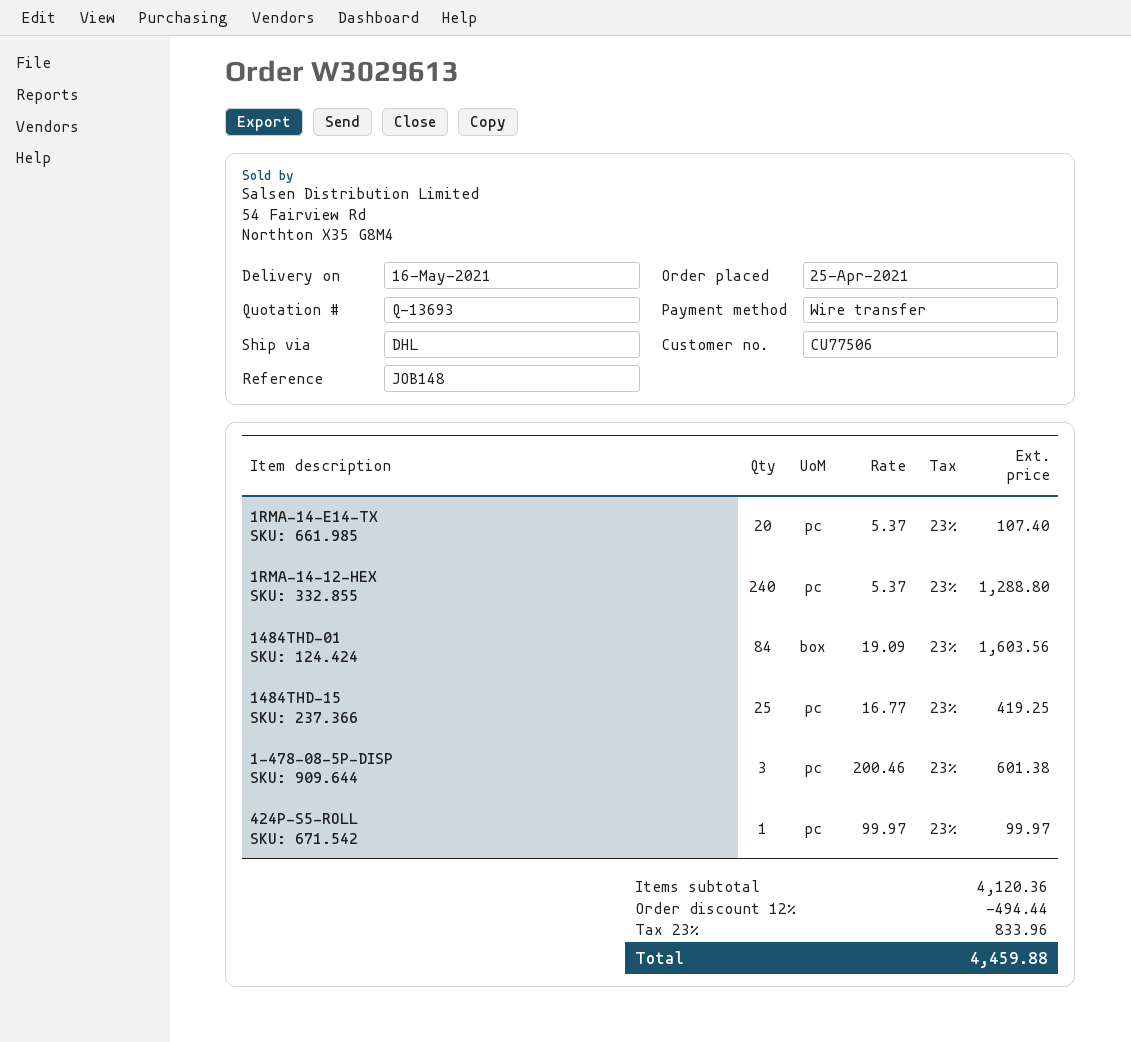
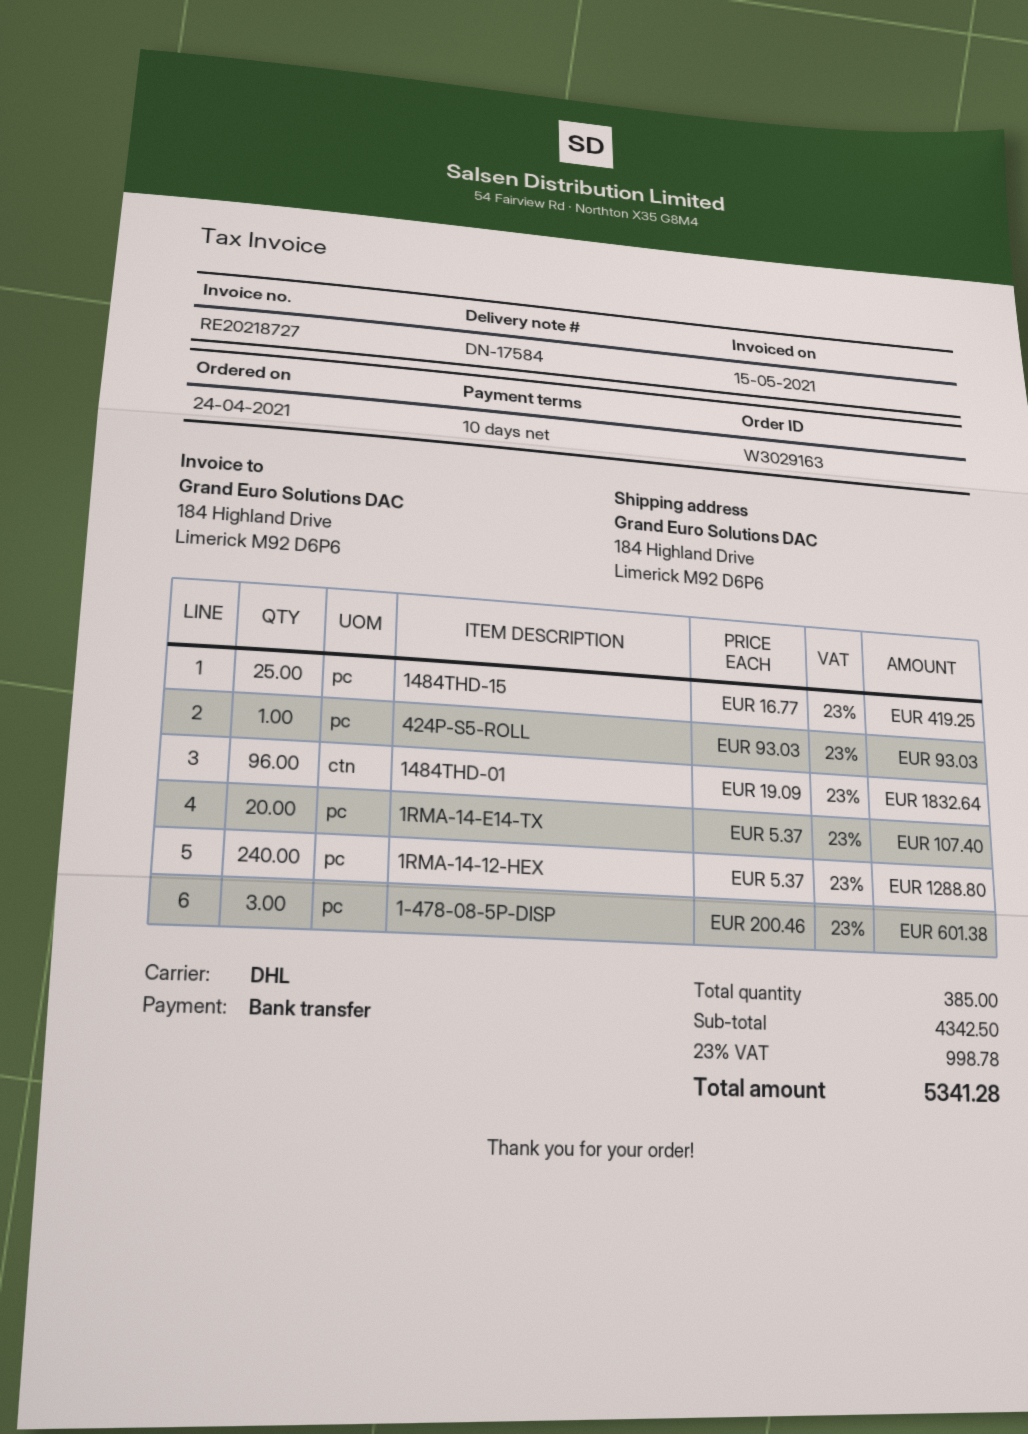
order number: W3029613 -> W3029163
order date: 2021-04-25 -> 2021-04-24
1484THD-01: 84 x 19.09 = 1603.56 -> 96 x 19.09 = 1832.64
424P-S5-ROLL: 1 x 99.97 = 99.97 -> 1 x 93.03 = 93.03
subtotal: 4120.36 -> 4342.50
discount: 12% = 494.44 -> none
tax: 23% = 833.96 -> 23% = 998.78
total: 4459.88 -> 5341.28

